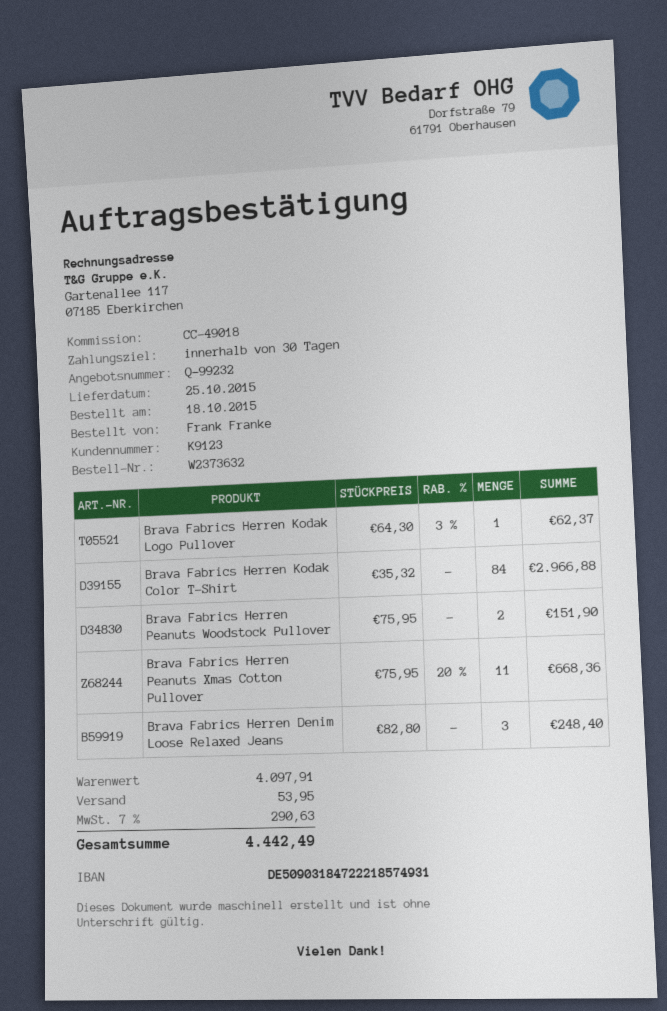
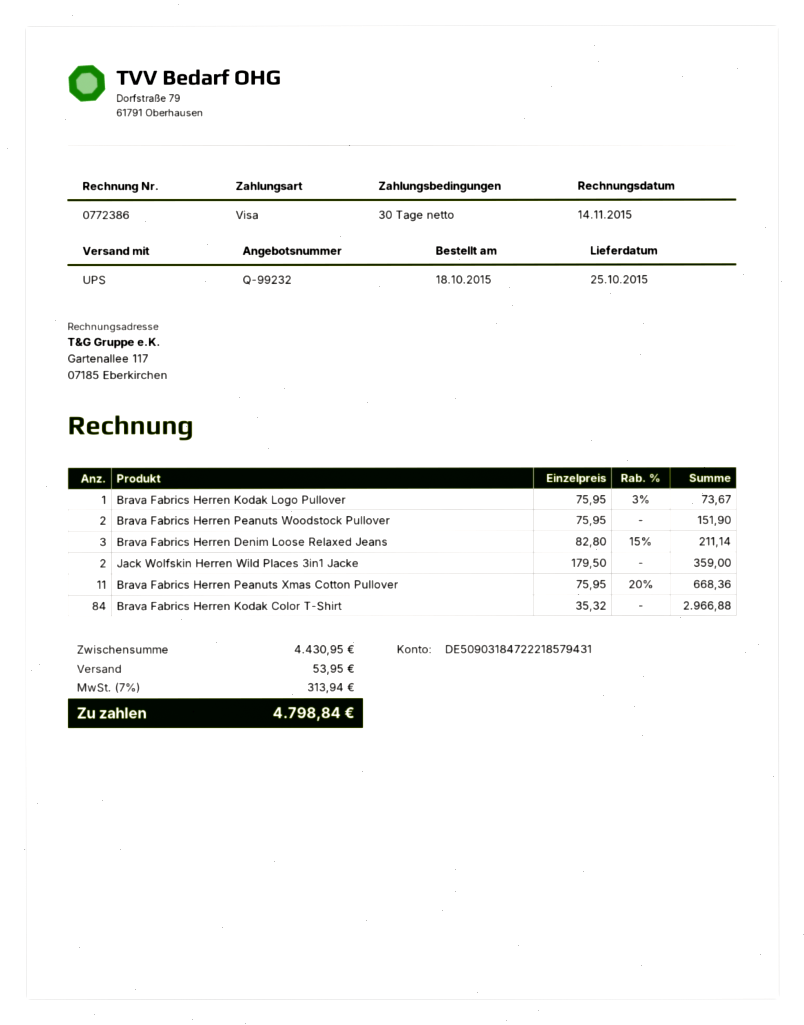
bank account: DE50903184722218574931 -> DE50903184722218579431
Brava Fabrics Herren Kodak Logo Pullover: 1 x 64.30 - 3% = 62.37 -> 1 x 75.95 - 3% = 73.67
Brava Fabrics Herren Denim Loose Relaxed Jeans: 3 x 82.80 = 248.40 -> 3 x 82.80 - 15% = 211.14
Jack Wolfskin Herren Wild Places 3in1 Jacke: none -> 2 x 179.50 = 359.00
subtotal: 4097.91 -> 4430.95
tax: 7% = 290.63 -> 7% = 313.94
total: 4442.49 -> 4798.84

